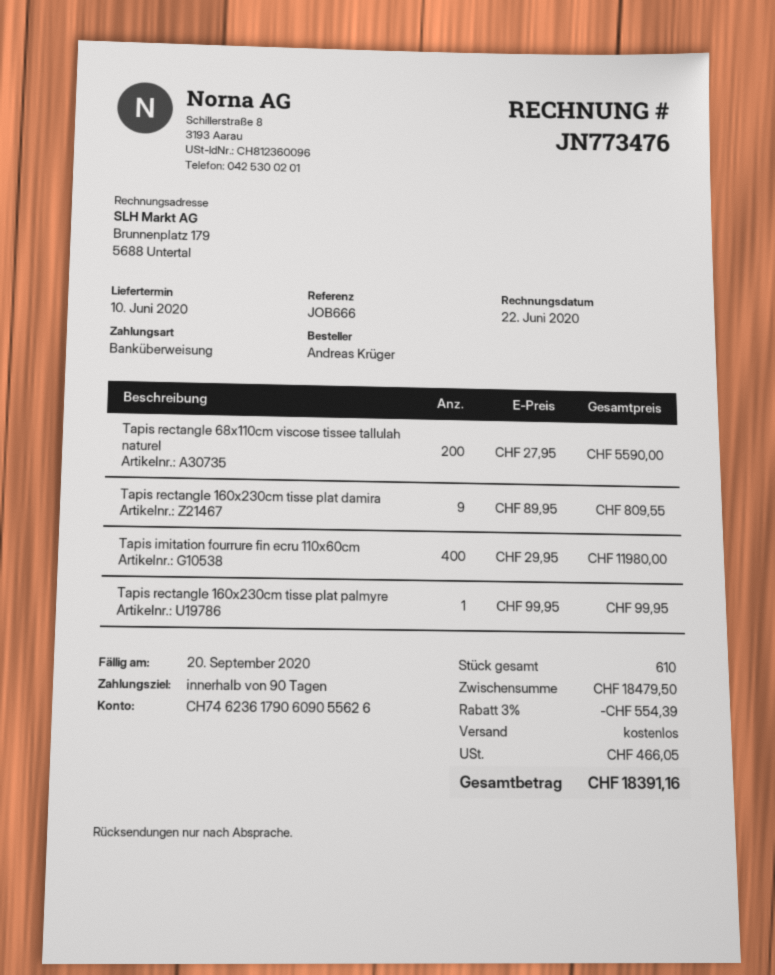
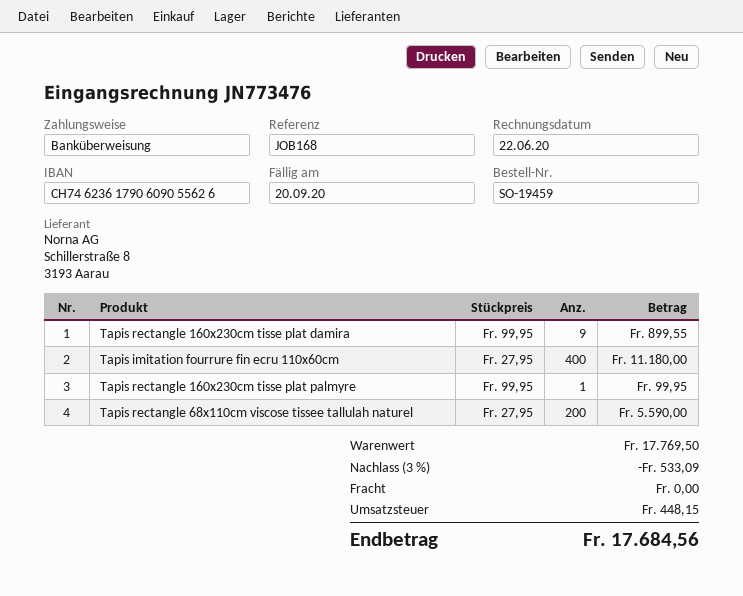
reference: JOB666 -> JOB168
Tapis rectangle 160x230cm tisse plat damira: 9 x 89.95 = 809.55 -> 9 x 99.95 = 899.55
Tapis imitation fourrure fin ecru 110x60cm: 400 x 29.95 = 11980.00 -> 400 x 27.95 = 11180.00
subtotal: 18479.50 -> 17769.50
discount: 3% = 554.39 -> 3% = 533.09
tax: 466.05 -> 448.15
total: 18391.16 -> 17684.56

